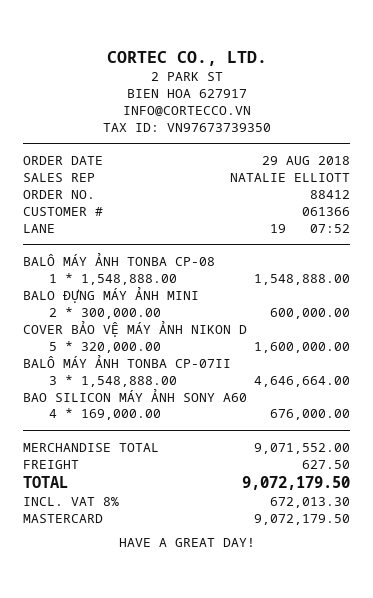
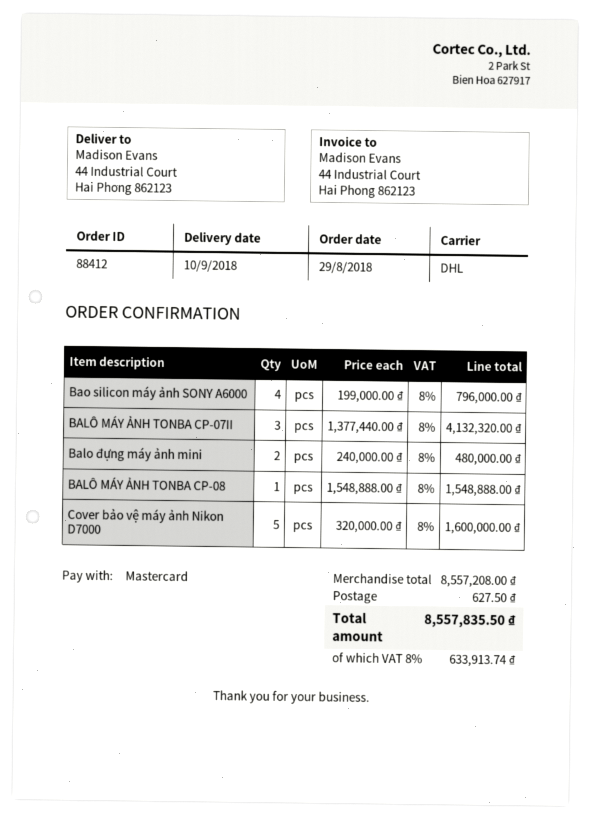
BALO ĐỰNG MÁY ẢNH MINI: 2 x 300000.00 = 600000.00 -> 2 x 240000.00 = 480000.00
BALÔ MÁY ẢNH TONBA CP-07II: 3 x 1548888.00 = 4646664.00 -> 3 x 1377440.00 = 4132320.00
BAO SILICON MÁY ẢNH SONY A60: 4 x 169000.00 = 676000.00 -> 4 x 199000.00 = 796000.00
subtotal: 9071552.00 -> 8557208.00
tax: 8% = 672013.30 -> 8% = 633913.74
total: 9072179.50 -> 8557835.50

